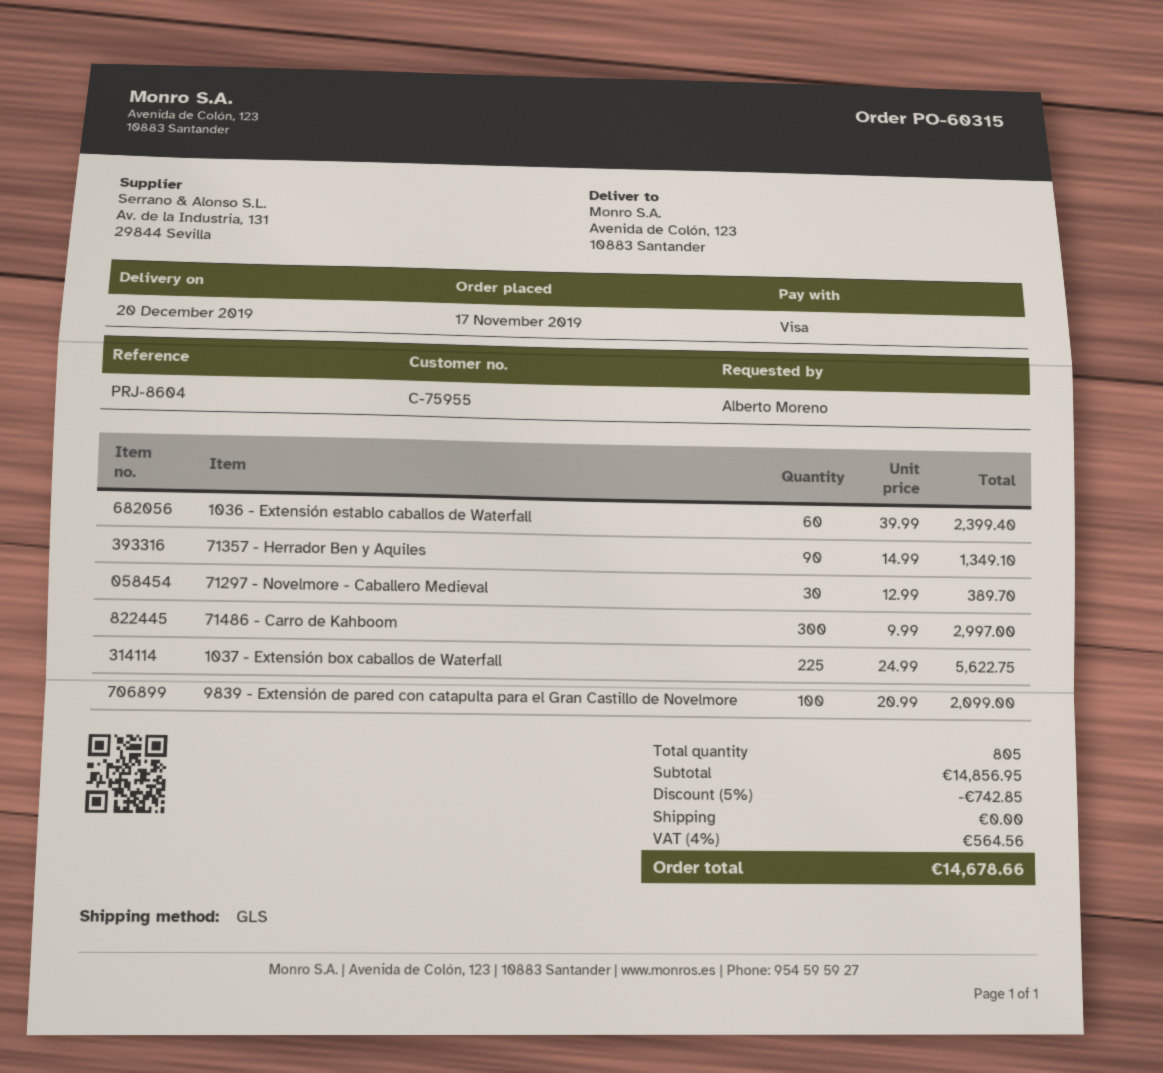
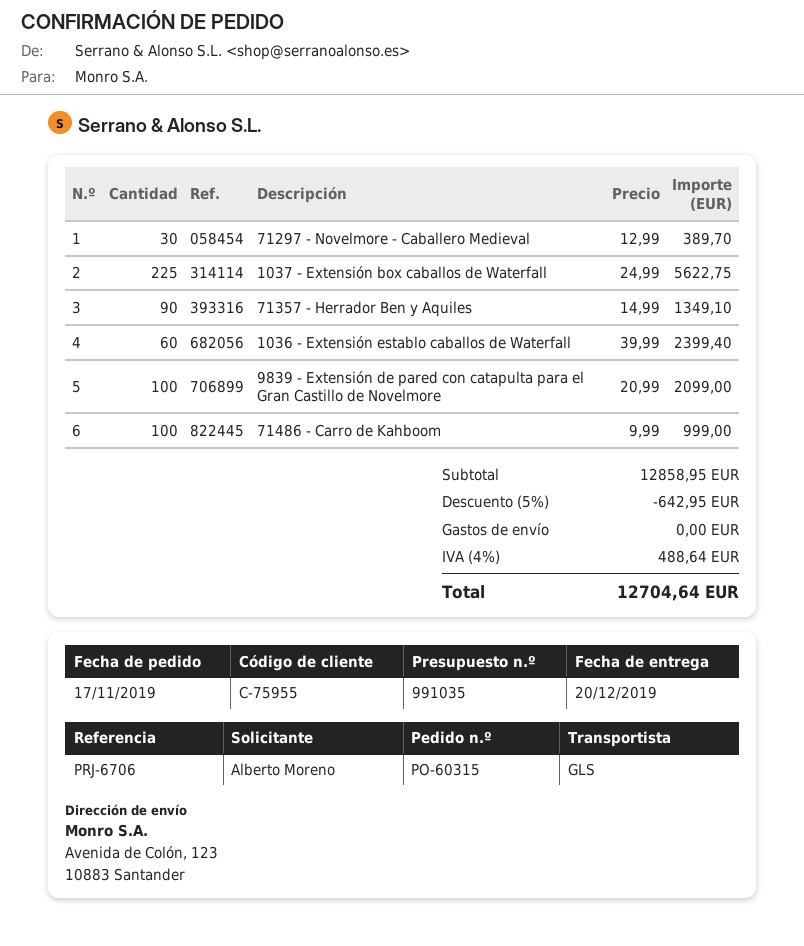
reference: PRJ-8604 -> PRJ-6706
71486 - Carro de Kahboom: 300 x 9.99 = 2997.00 -> 100 x 9.99 = 999.00
subtotal: 14856.95 -> 12858.95
discount: 5% = 742.85 -> 5% = 642.95
tax: 4% = 564.56 -> 4% = 488.64
total: 14678.66 -> 12704.64

